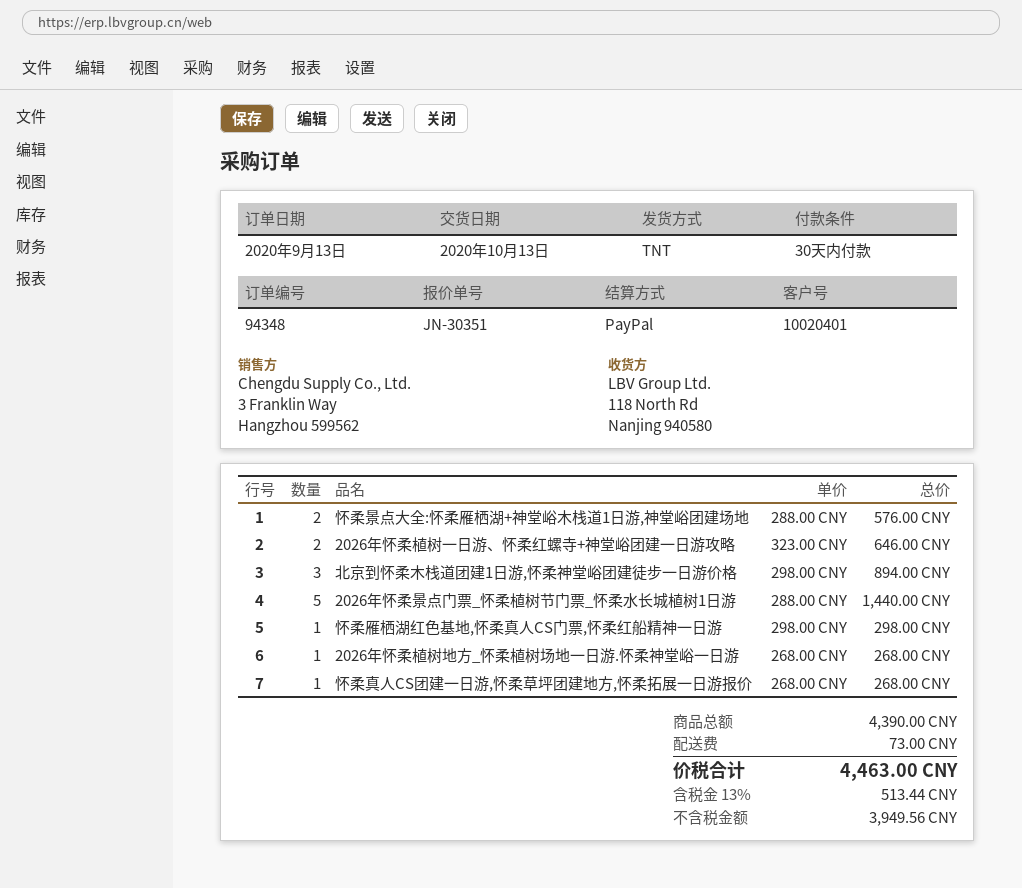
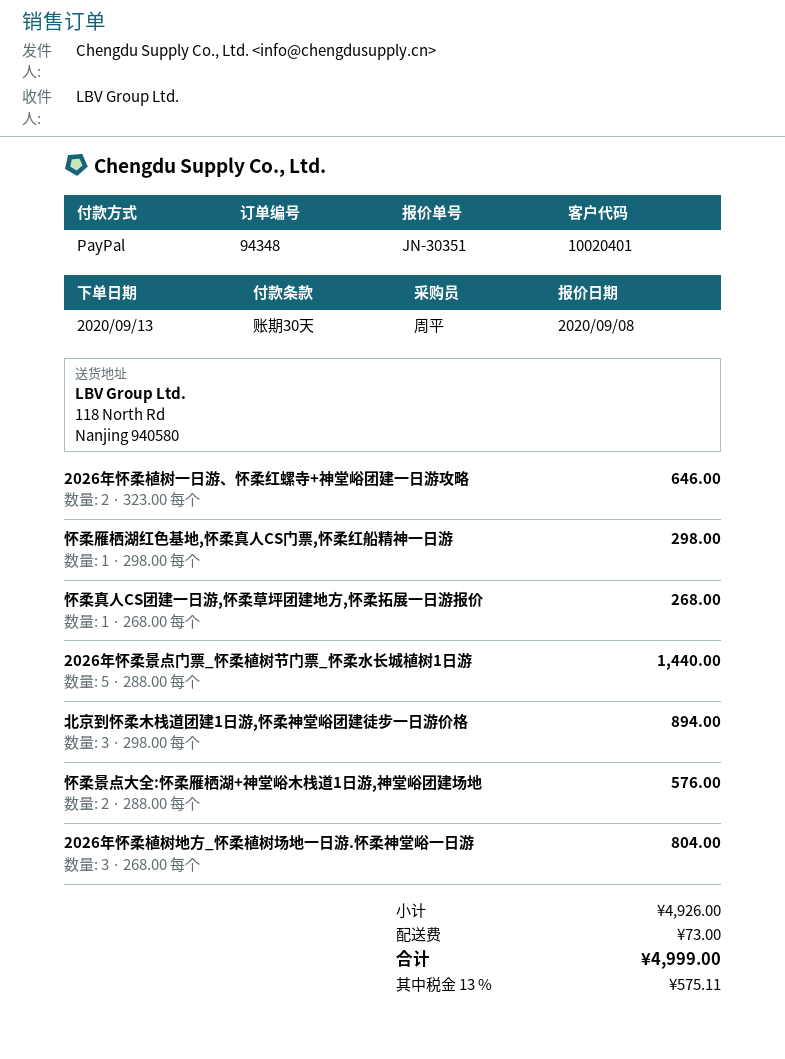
2026年怀柔植树地方_怀柔植树场地一日游.怀柔神堂峪一日游: 1 x 268.00 = 268.00 -> 3 x 268.00 = 804.00
subtotal: 4390.00 -> 4926.00
tax: 13% = 513.44 -> 13% = 575.11
total: 4463.00 -> 4999.00

